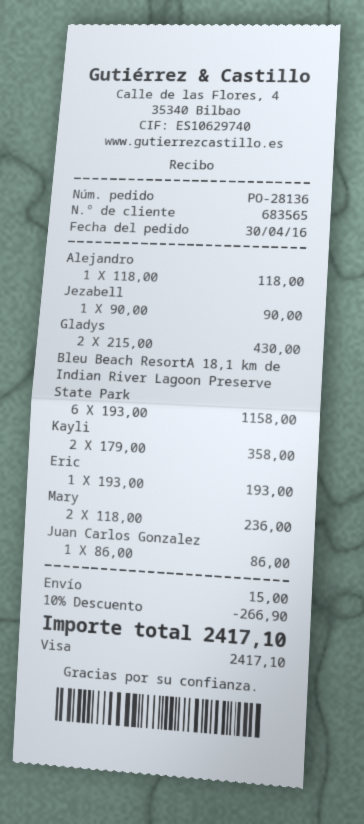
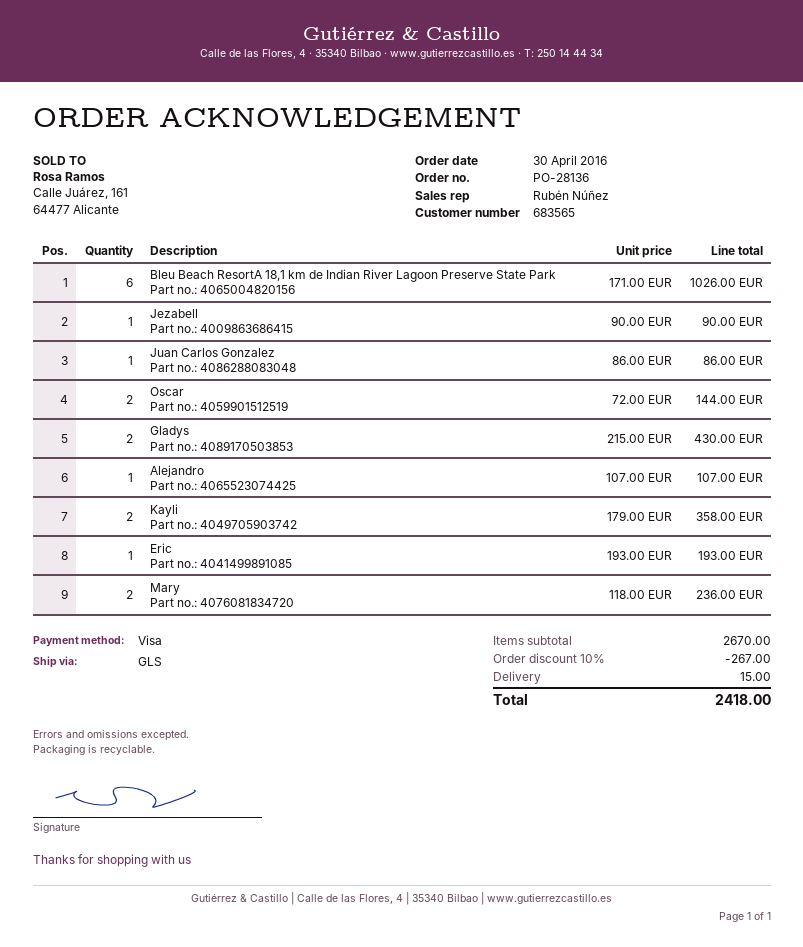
Alejandro: 1 x 118.00 = 118.00 -> 1 x 107.00 = 107.00
Bleu Beach ResortA 18,1 km de Indian River Lagoon Preserve State Park: 6 x 193.00 = 1158.00 -> 6 x 171.00 = 1026.00
Oscar: none -> 2 x 72.00 = 144.00
discount: 10% = 266.90 -> 10% = 267.00
total: 2417.10 -> 2418.00

